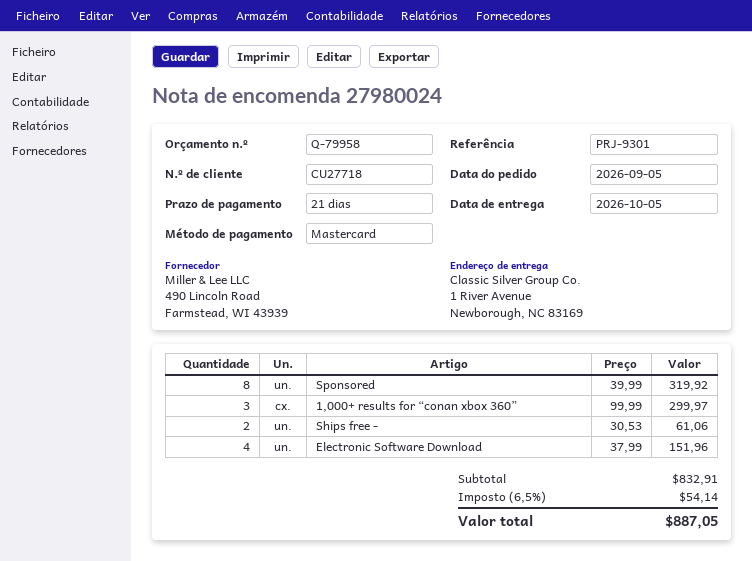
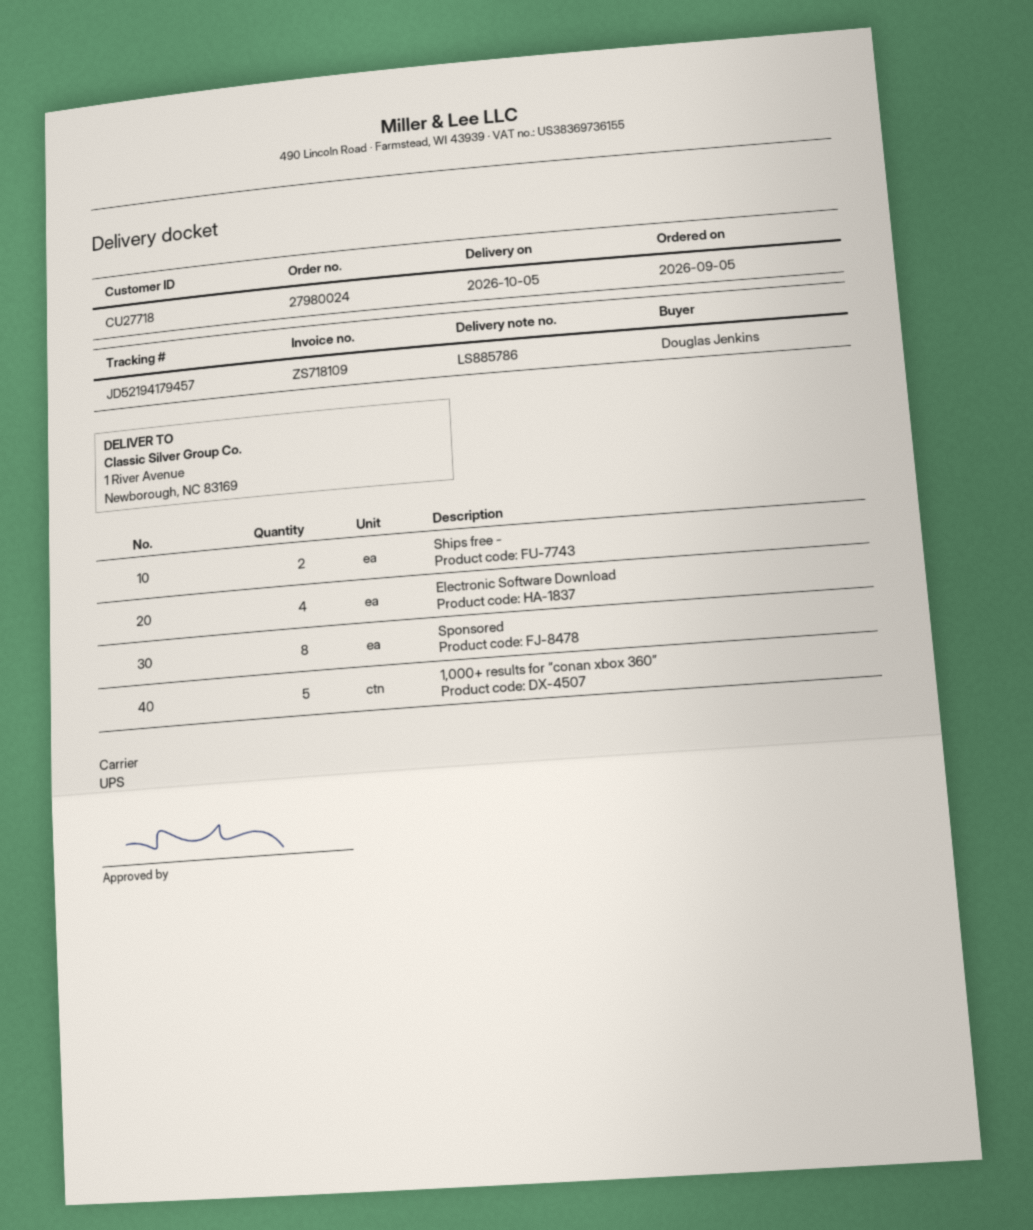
1,000+ results for “conan xbox 360”: 3 -> 5

